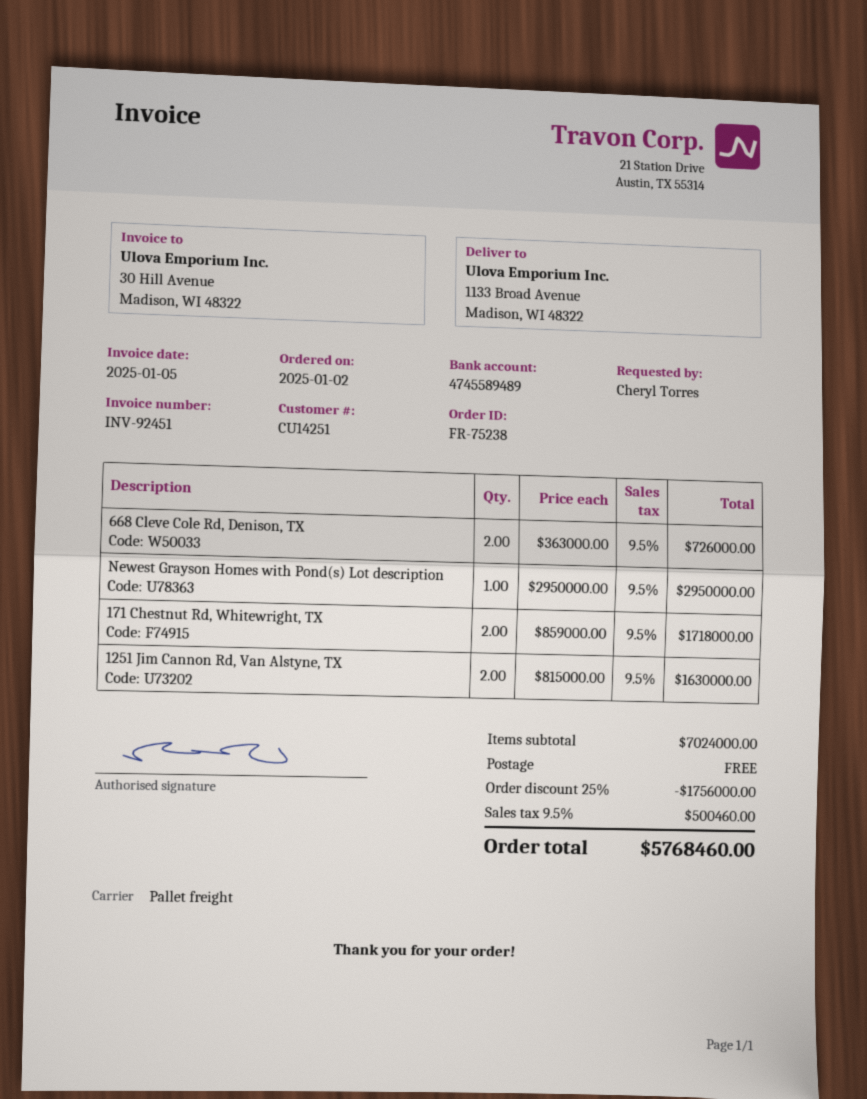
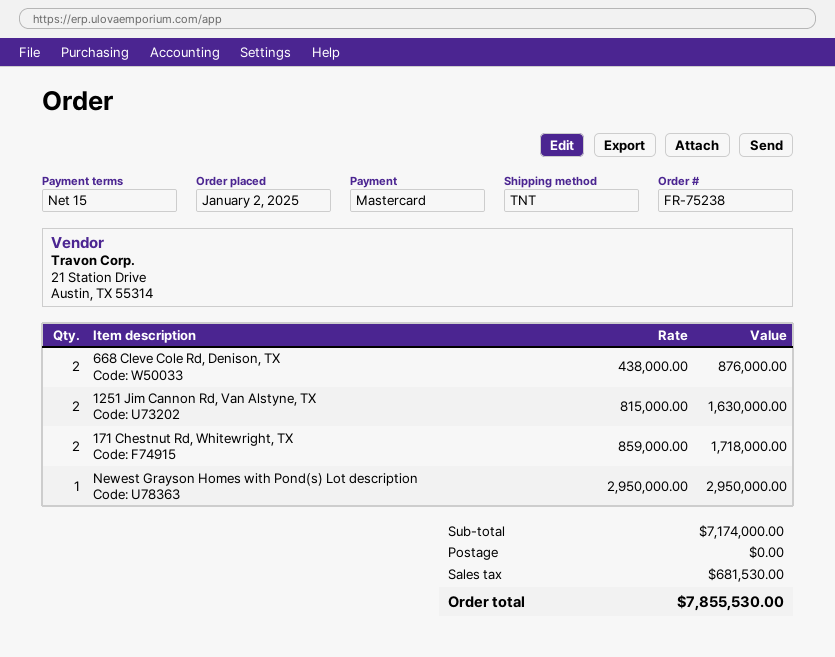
shipping method: pallet freight -> TNT
668 Cleve Cole Rd, Denison, TX: 2 x 363000.00 = 726000.00 -> 2 x 438000.00 = 876000.00
subtotal: 7024000.00 -> 7174000.00
discount: 25% = 1756000.00 -> none
tax: 500460.00 -> 681530.00
total: 5768460.00 -> 7855530.00

